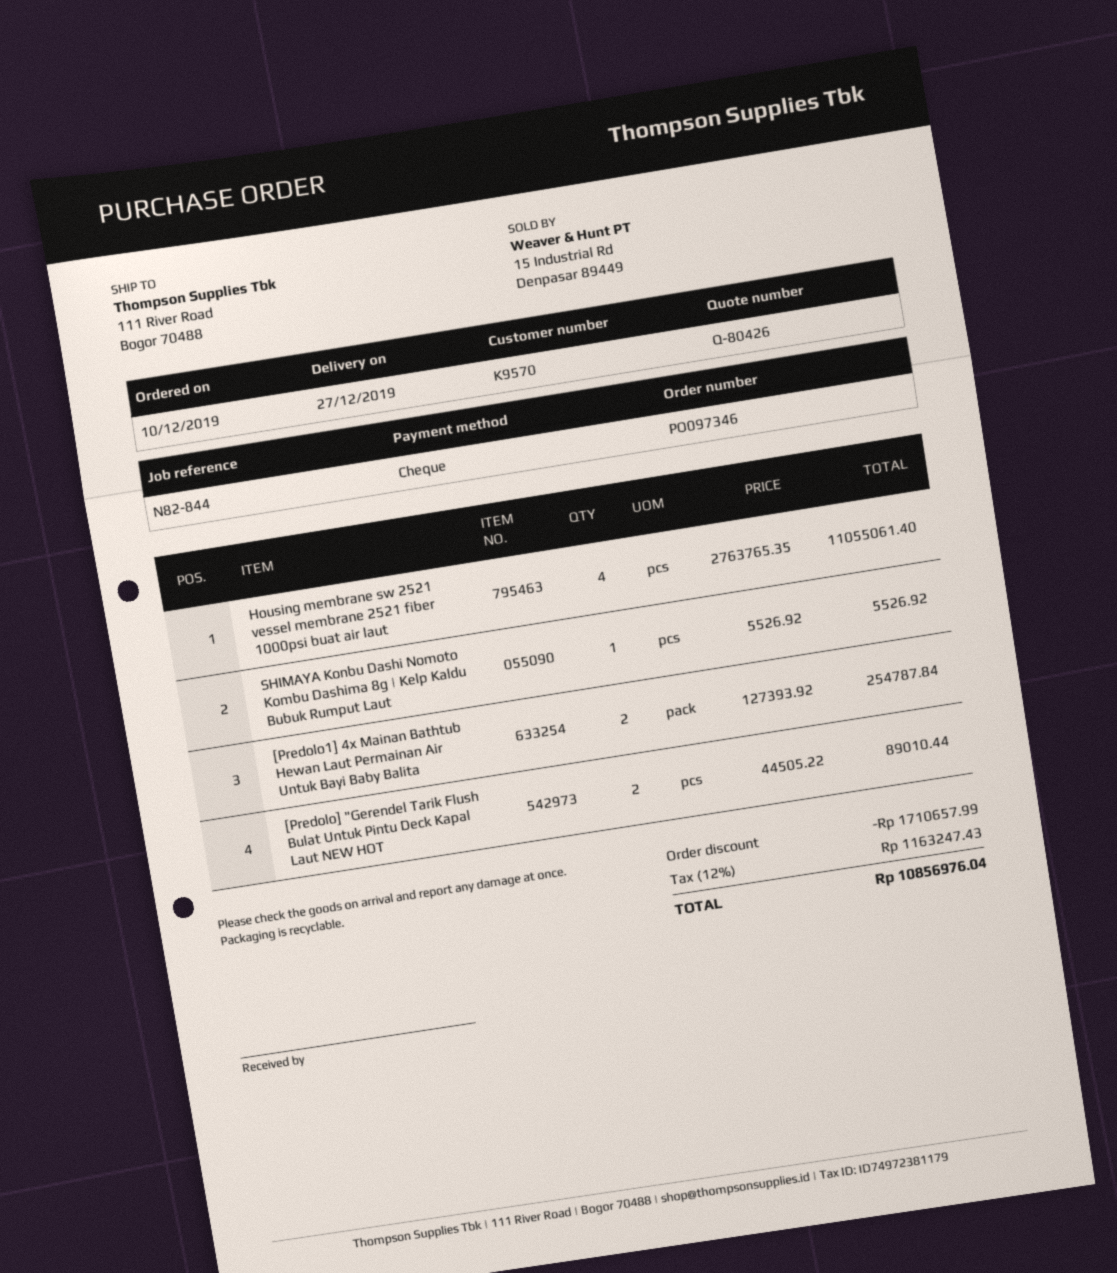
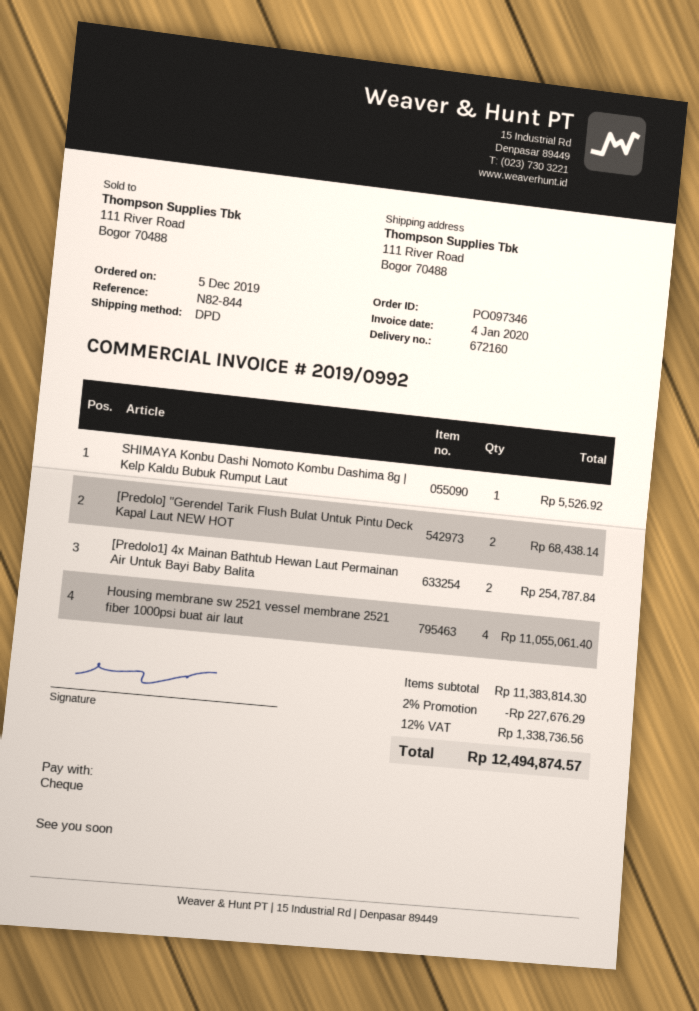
order date: 2019-12-10 -> 2019-12-05
[Predolo] "Gerendel Tarik Flush Bulat Untuk Pintu Deck Kapal Laut NEW HOT: 2 for 89010.44 -> 2 for 68438.14
discount: 1710657.99 -> 227676.29
tax: 12% = 1163247.43 -> 12% = 1338736.56
total: 10856976.04 -> 12494874.57

